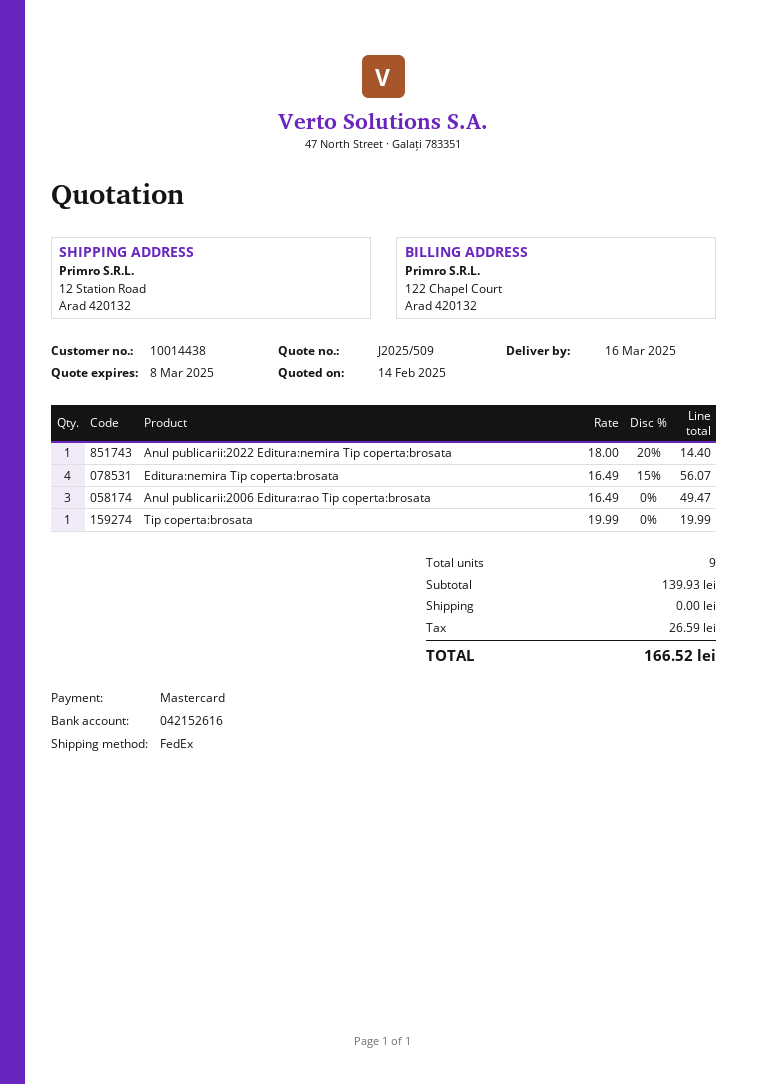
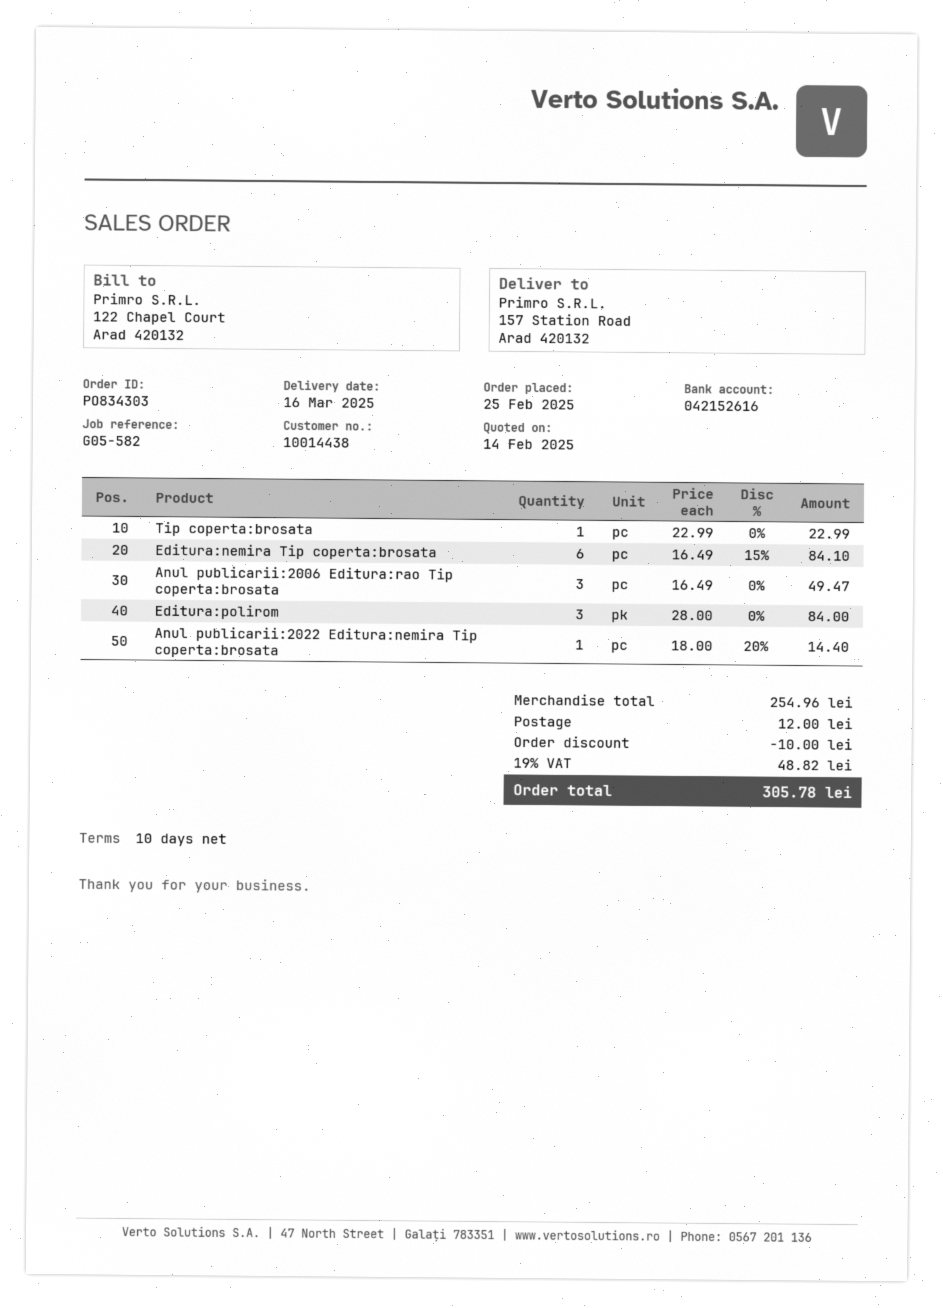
ship to: 12 Station Road, Arad 420132 -> 157 Station Road, Arad 420132
Editura:nemira Tip coperta:brosata: 4 x 16.49 - 15% = 56.07 -> 6 x 16.49 - 15% = 84.10
Tip coperta:brosata: 1 x 19.99 = 19.99 -> 1 x 22.99 = 22.99
Editura:polirom: none -> 3 x 28.00 = 84.00
subtotal: 139.93 -> 254.96
discount: none -> 10.00
shipping: 0.00 -> 12.00
tax: 26.59 -> 48.82
total: 166.52 -> 305.78

